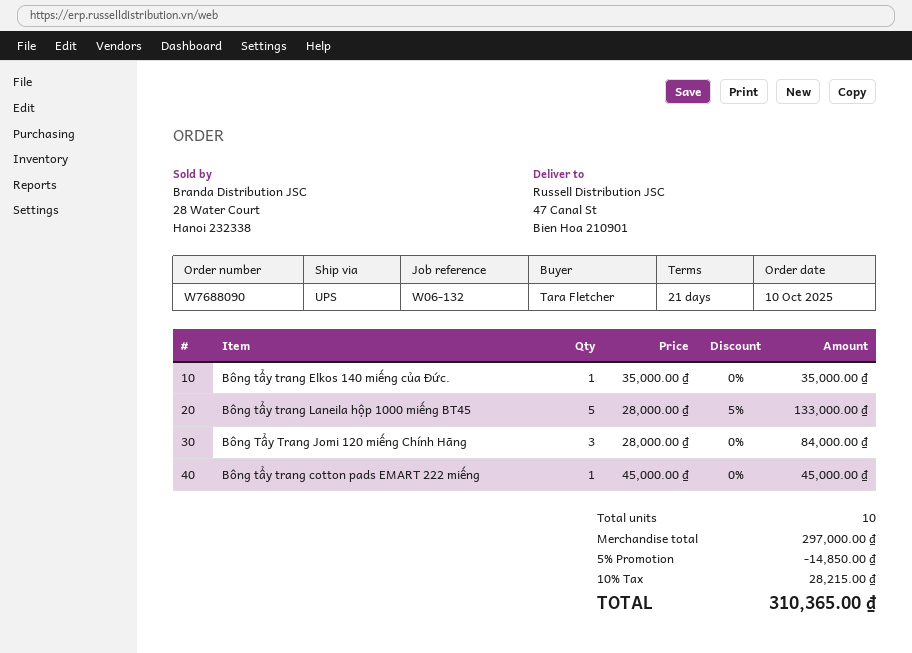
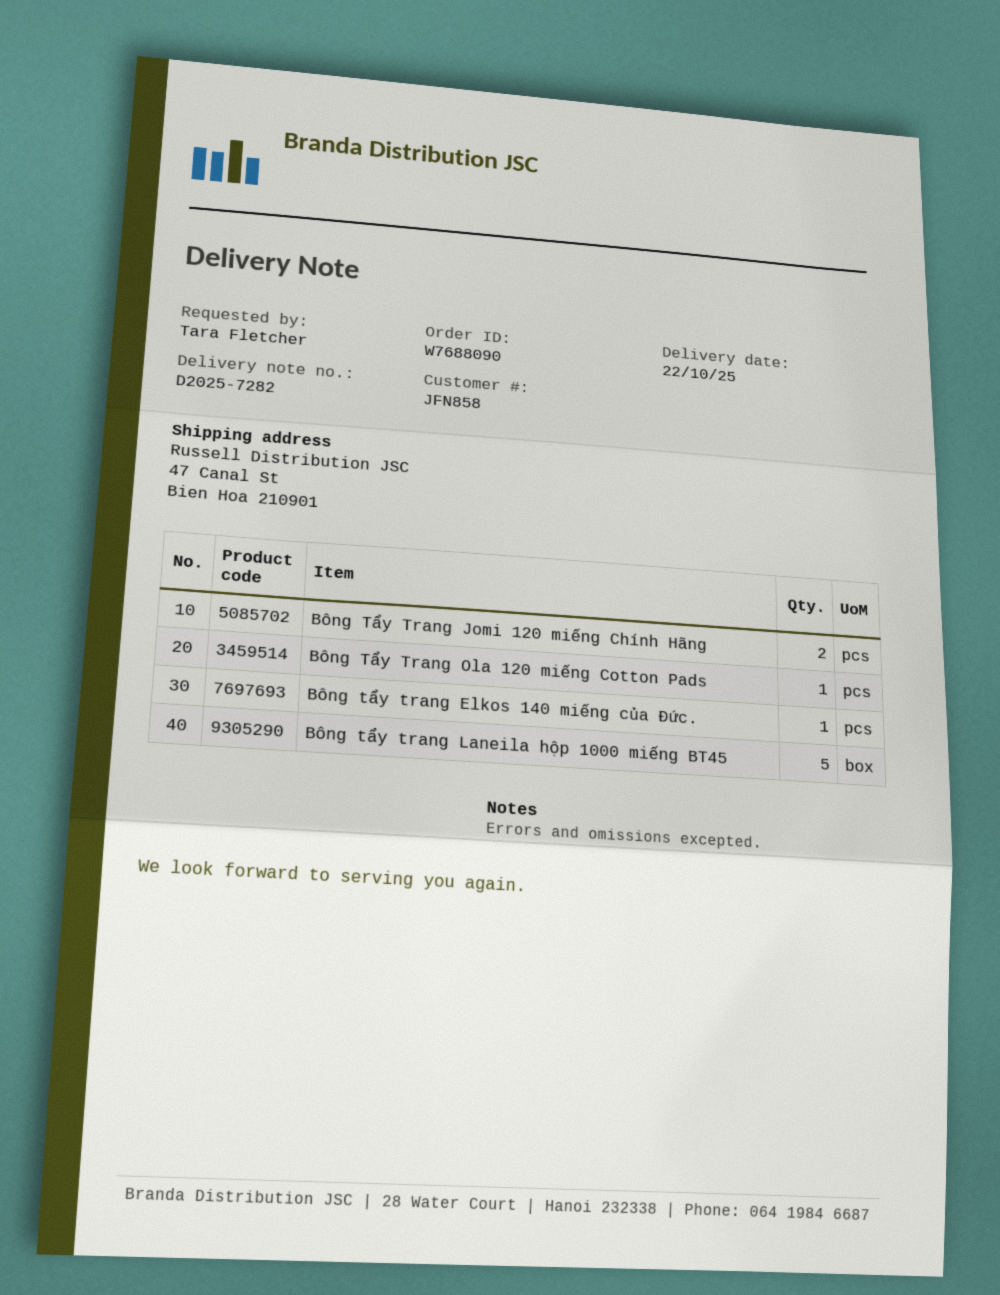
Bông Tẩy Trang Jomi 120 miếng Chính Hãng: 3 -> 2
Bông tẩy trang cotton pads EMART 222 miếng: 1 -> none
Bông Tẩy Trang Ola 120 miếng Cotton Pads: none -> 1

